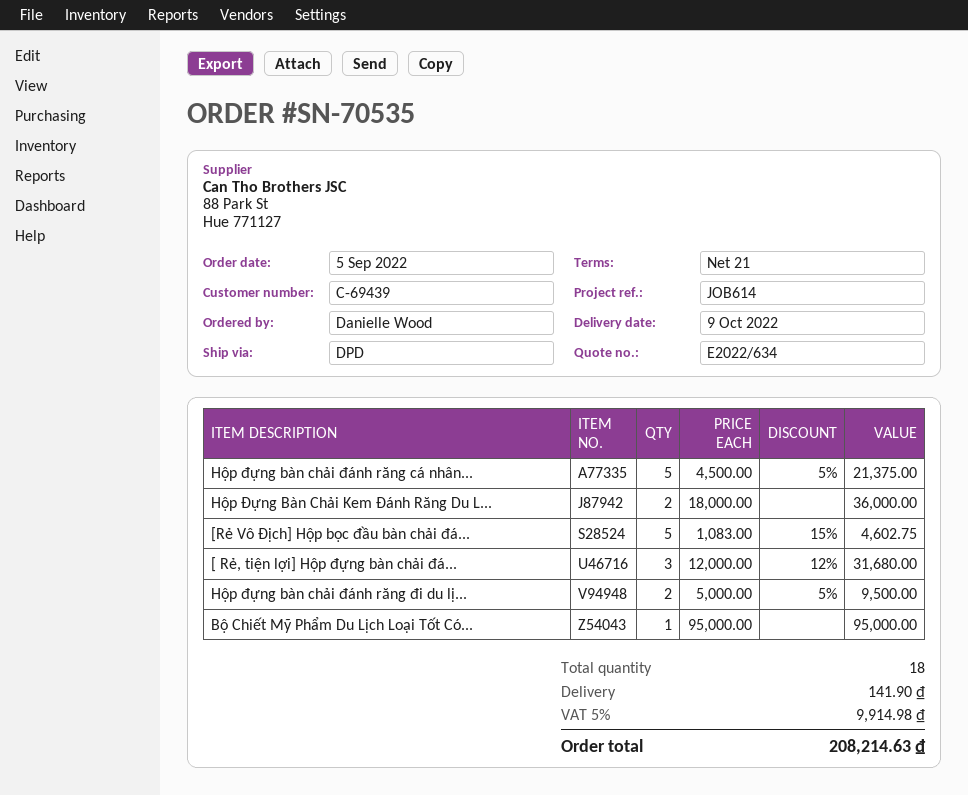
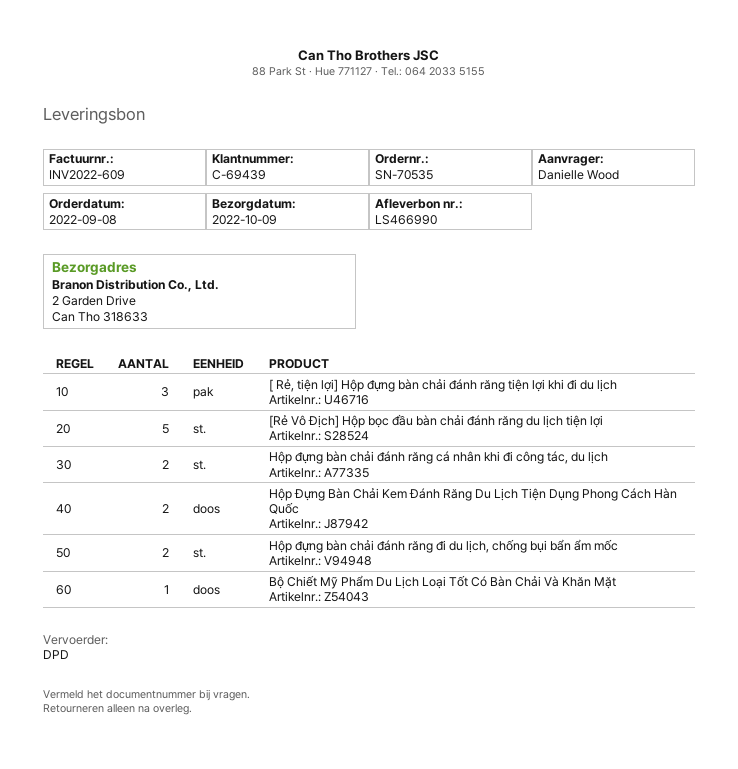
order date: 2022-09-05 -> 2022-09-08
Hộp đựng bàn chải đánh răng cá nhân...: 5 -> 2

